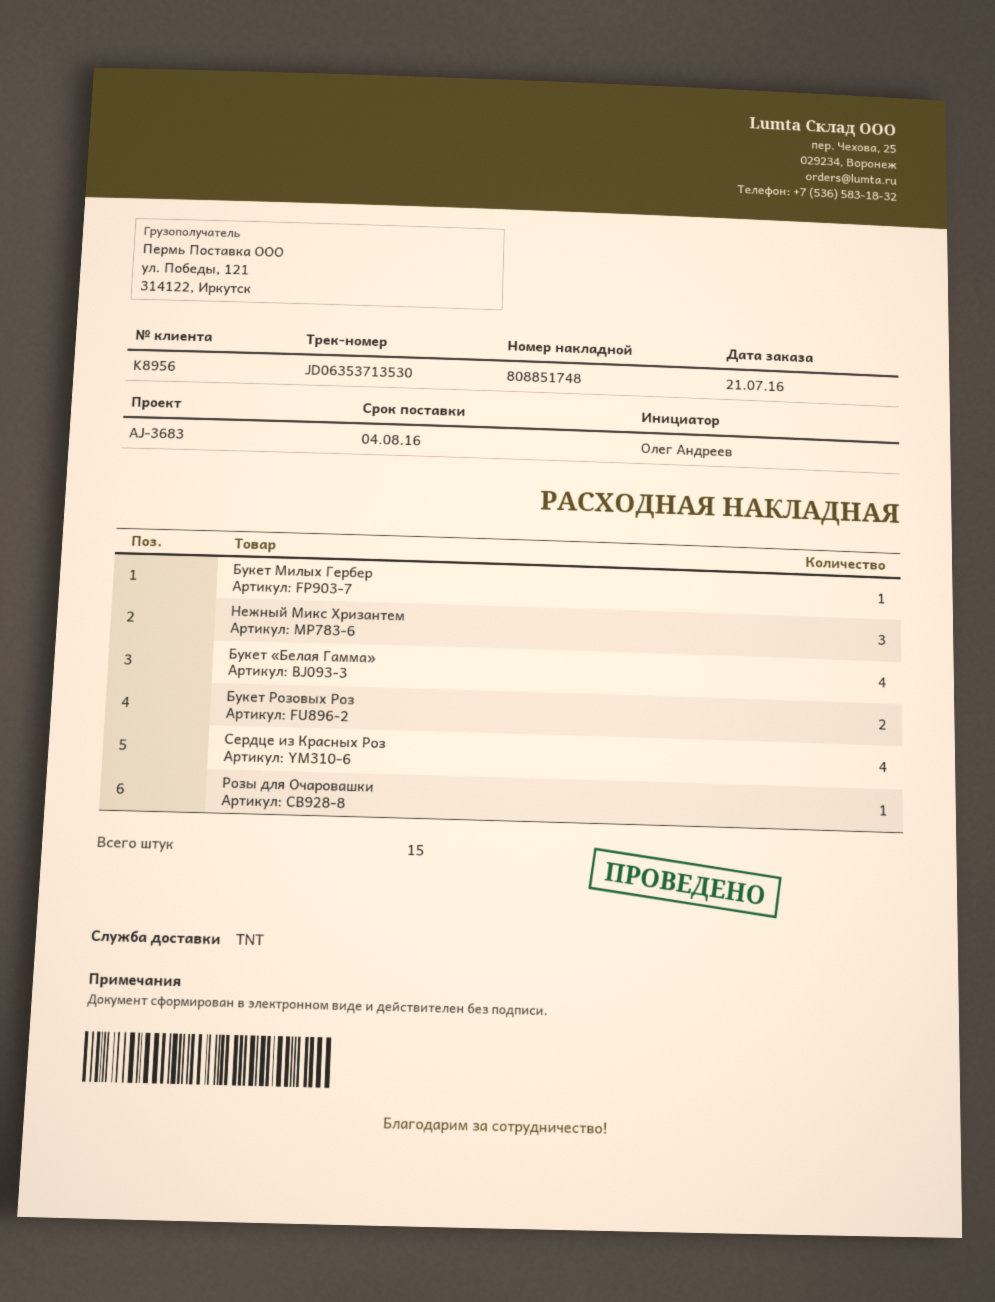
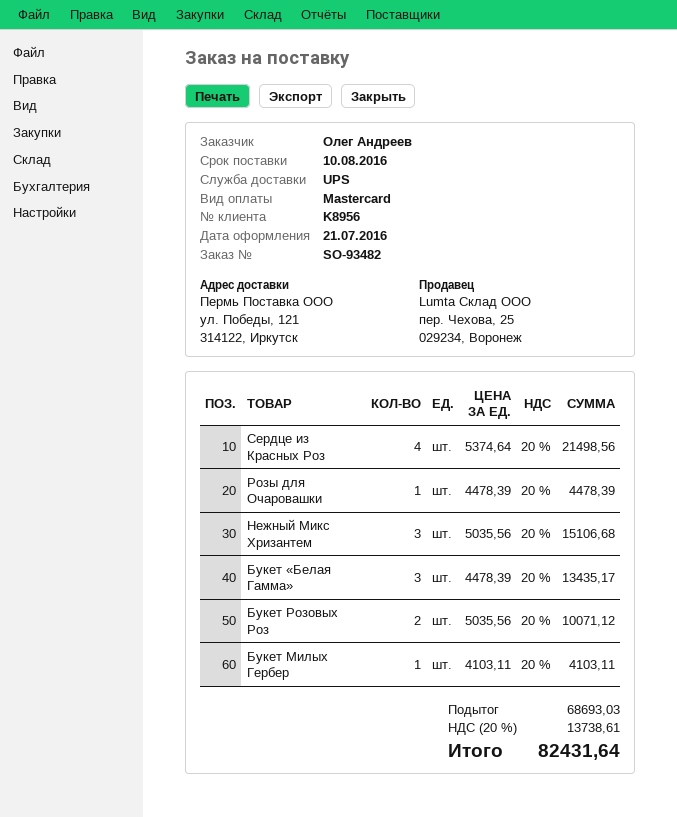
delivery date: 2016-08-04 -> 2016-08-10
shipping method: TNT -> UPS
Букет «Белая Гамма»: 4 -> 3

